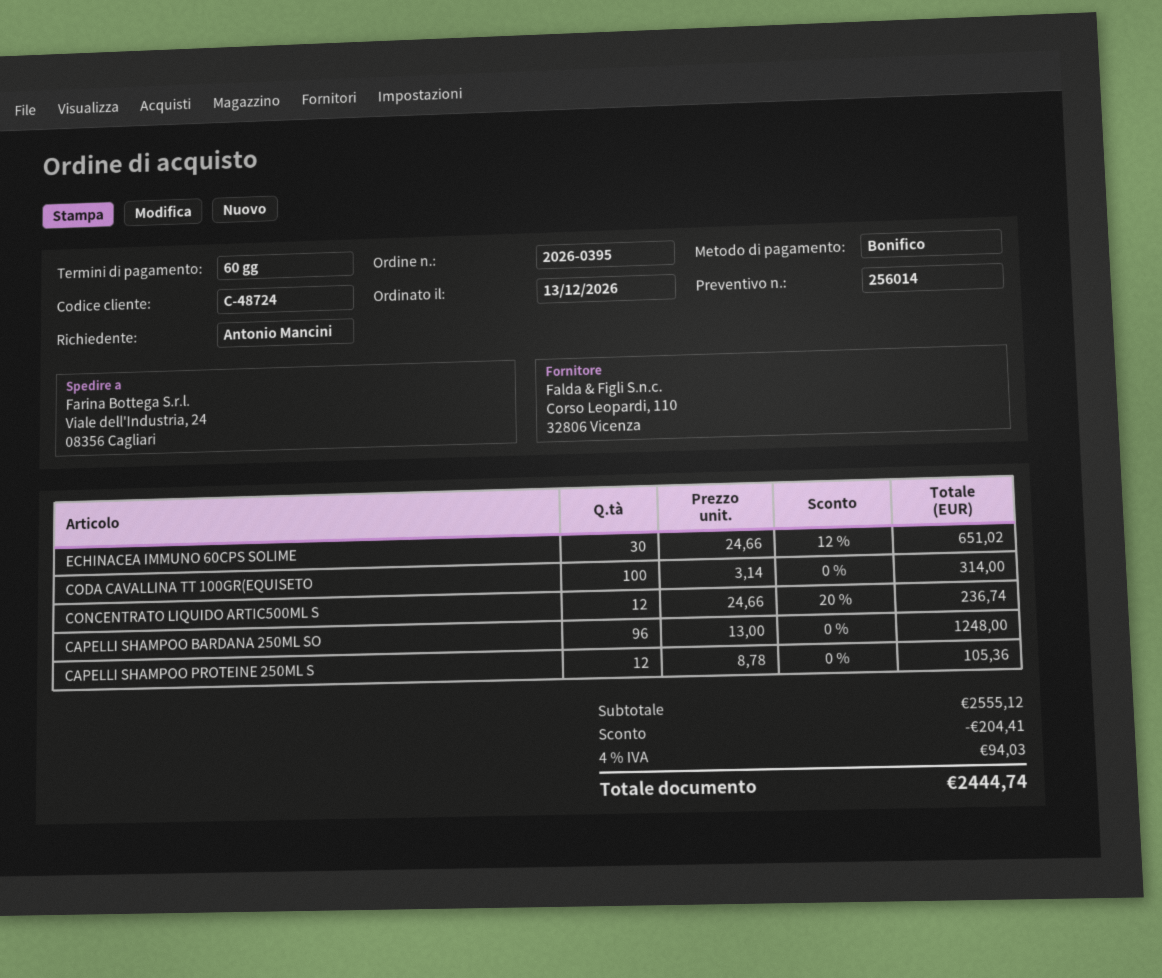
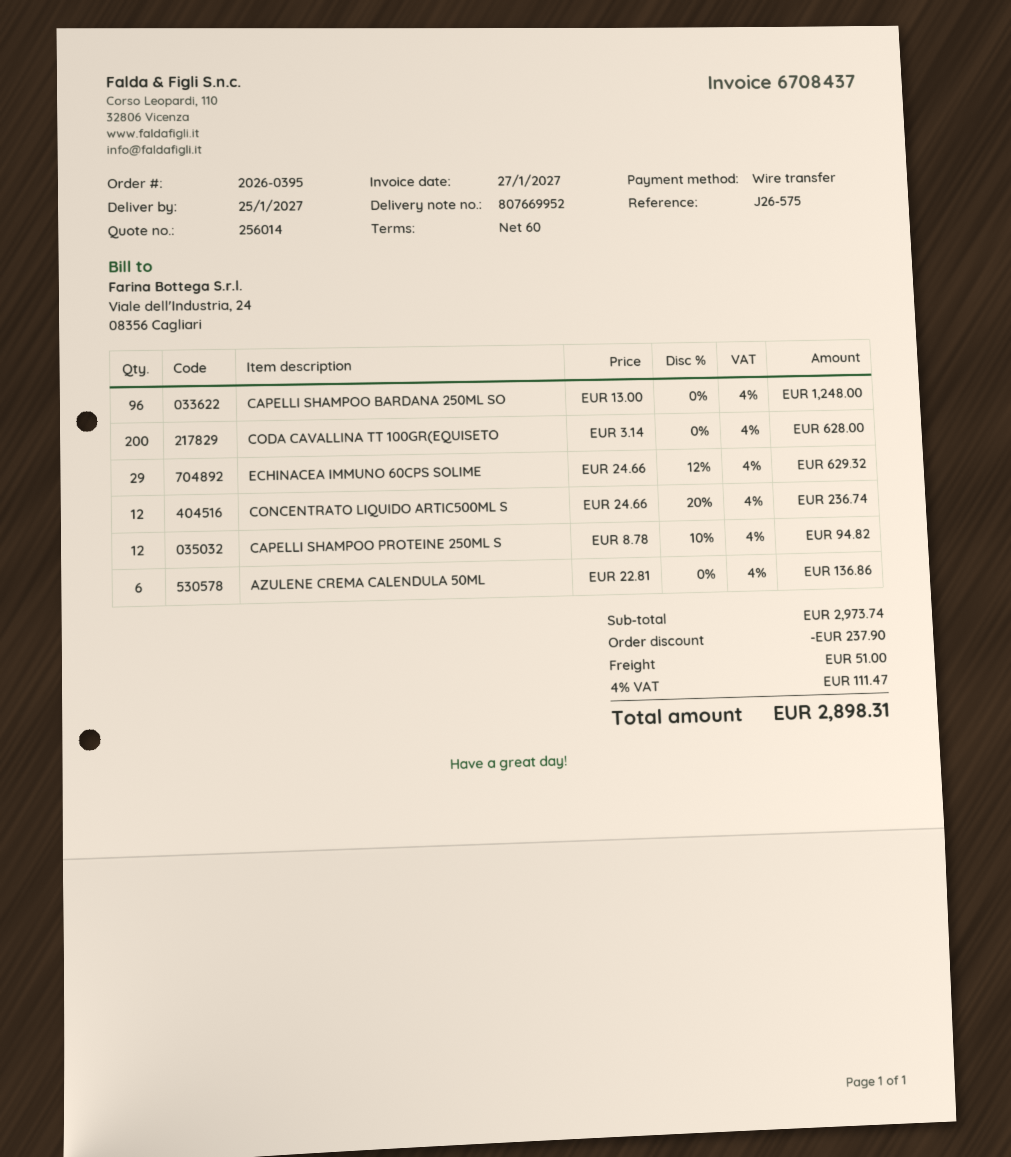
ECHINACEA IMMUNO 60CPS SOLIME: 30 x 24.66 - 12% = 651.02 -> 29 x 24.66 - 12% = 629.32
CODA CAVALLINA TT 100GR(EQUISETO: 100 x 3.14 = 314.00 -> 200 x 3.14 = 628.00
CAPELLI SHAMPOO PROTEINE 250ML S: 12 x 8.78 = 105.36 -> 12 x 8.78 - 10% = 94.82
AZULENE CREMA CALENDULA 50ML: none -> 6 x 22.81 = 136.86
subtotal: 2555.12 -> 2973.74
discount: 204.41 -> 237.90
shipping: none -> 51.00
tax: 4% = 94.03 -> 4% = 111.47
total: 2444.74 -> 2898.31

